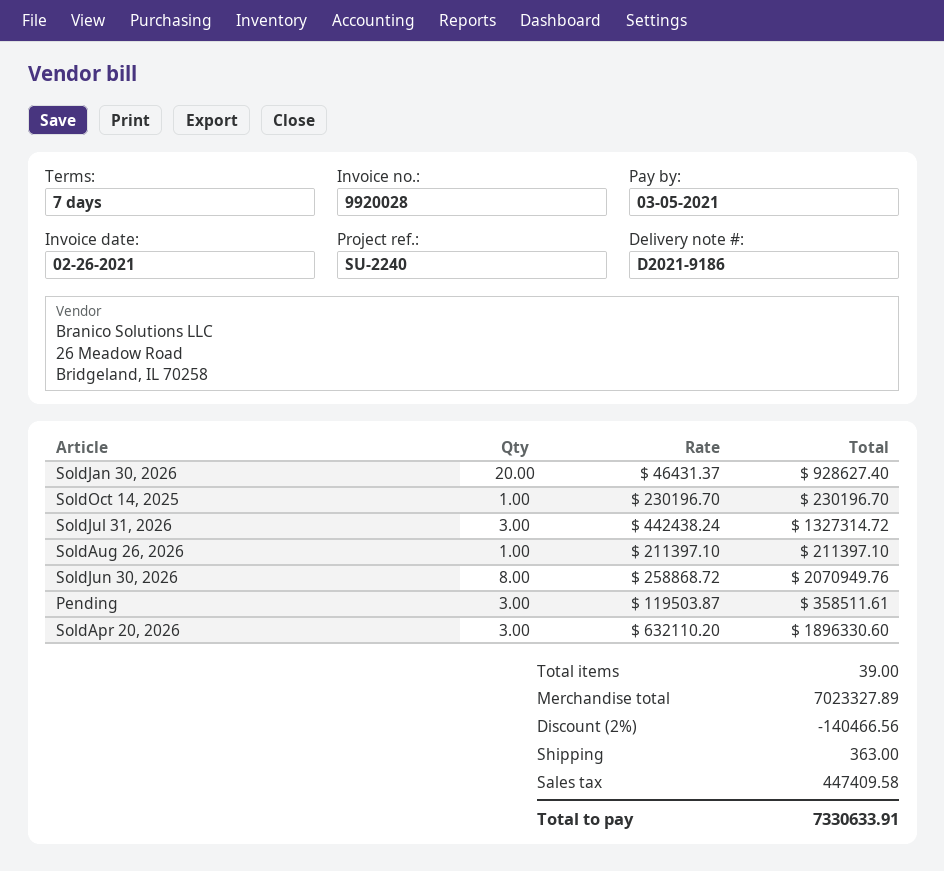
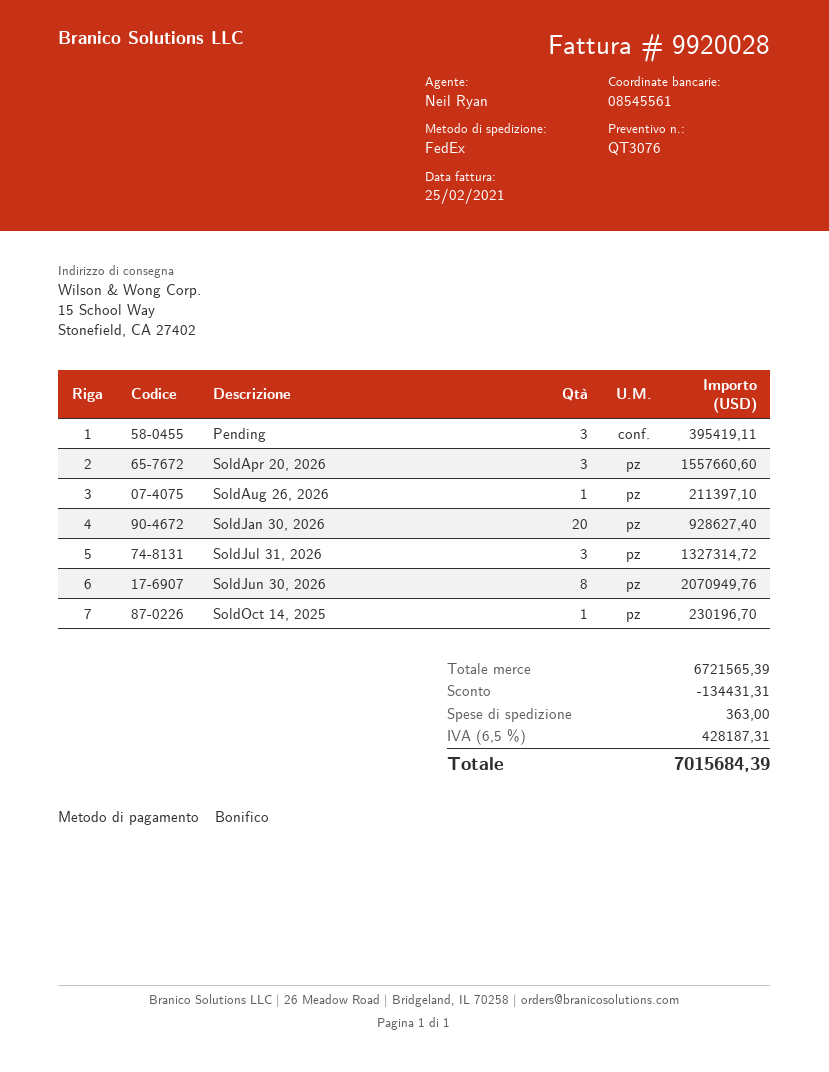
invoice date: 2021-02-26 -> 2021-02-25
Pending: 3 for 358511.61 -> 3 for 395419.11
SoldApr 20, 2026: 3 for 1896330.60 -> 3 for 1557660.60
subtotal: 7023327.89 -> 6721565.39
discount: 140466.56 -> 134431.31
tax: 447409.58 -> 428187.31
total: 7330633.91 -> 7015684.39

